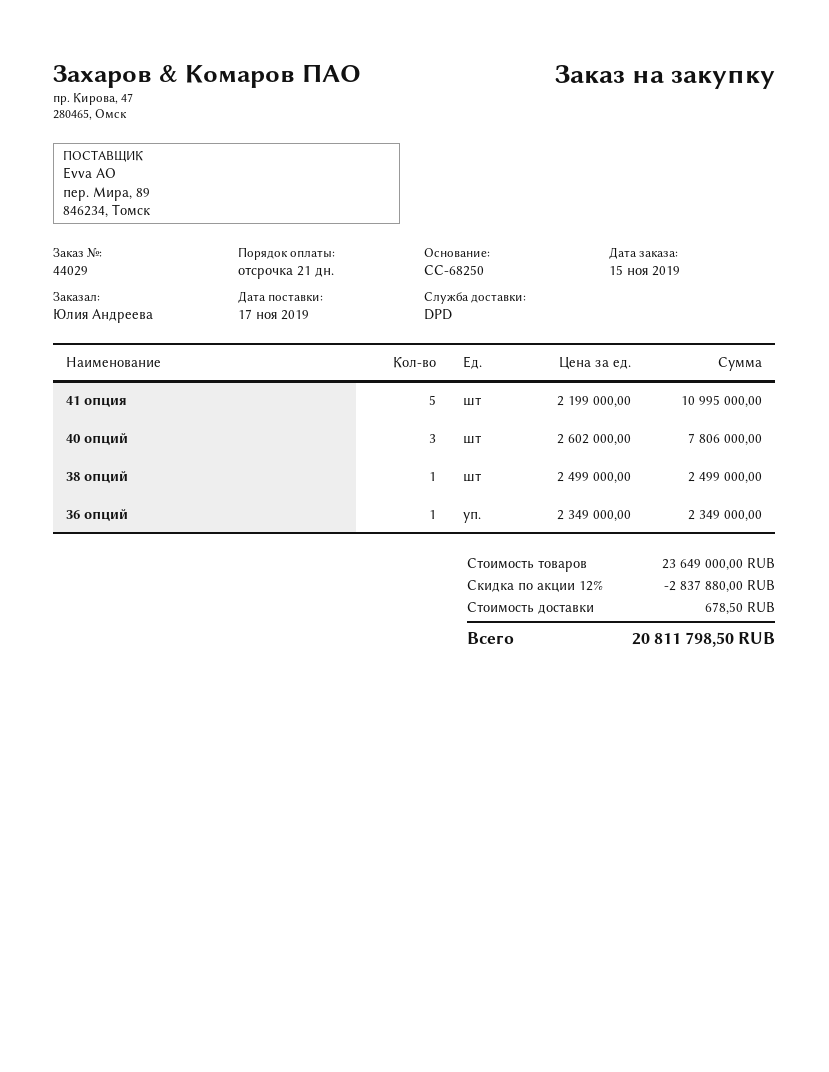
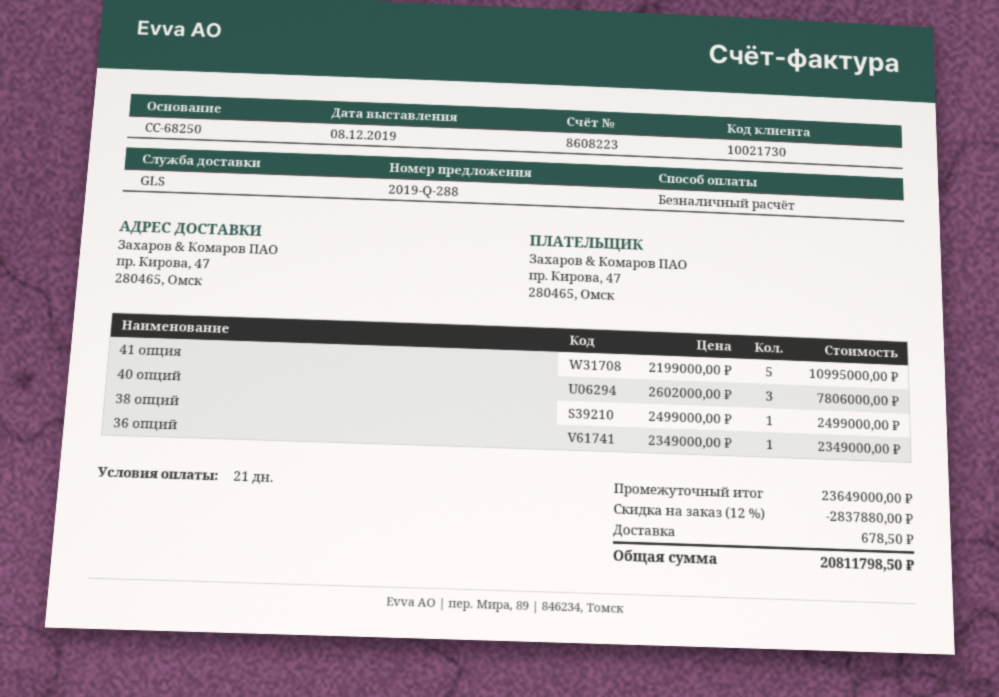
shipping method: DPD -> GLS

